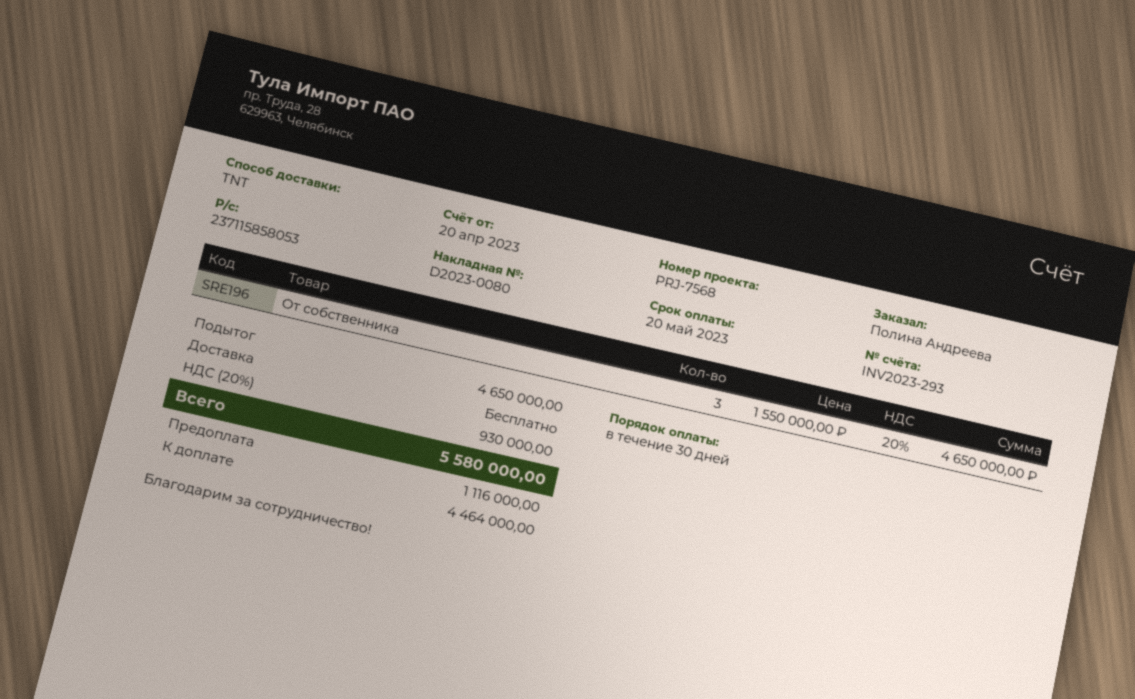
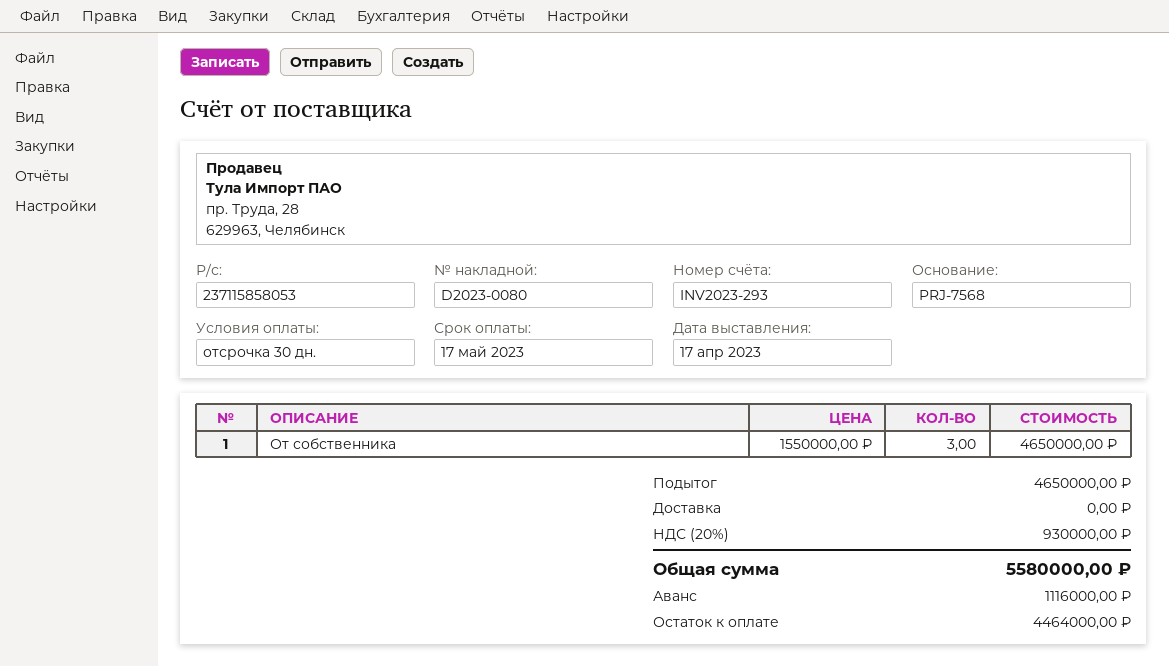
invoice date: 2023-04-20 -> 2023-04-17
due date: 2023-05-20 -> 2023-05-17

